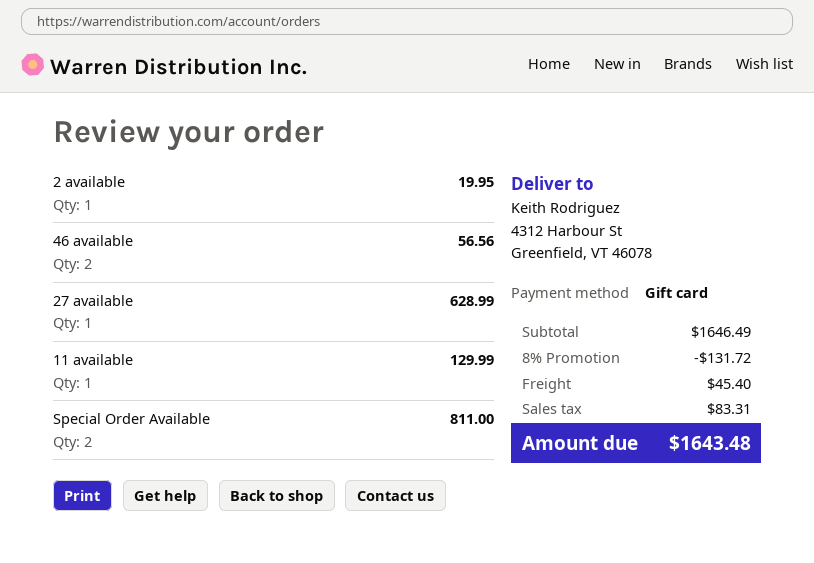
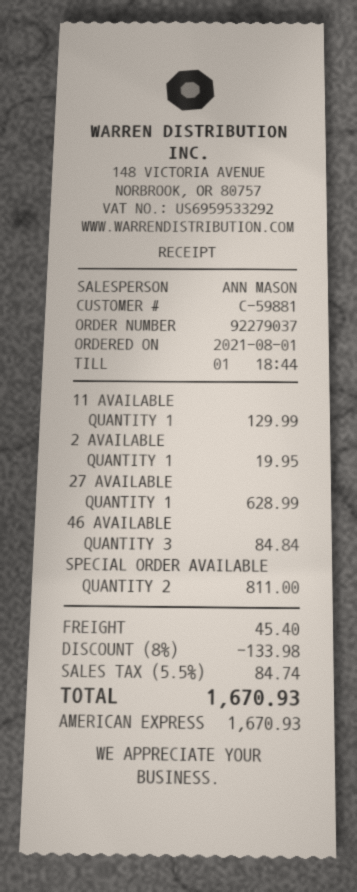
payment method: gift card -> American Express
46 available: 2 for 56.56 -> 3 for 84.84
discount: 8% = 131.72 -> 8% = 133.98
tax: 83.31 -> 84.74
total: 1643.48 -> 1670.93

